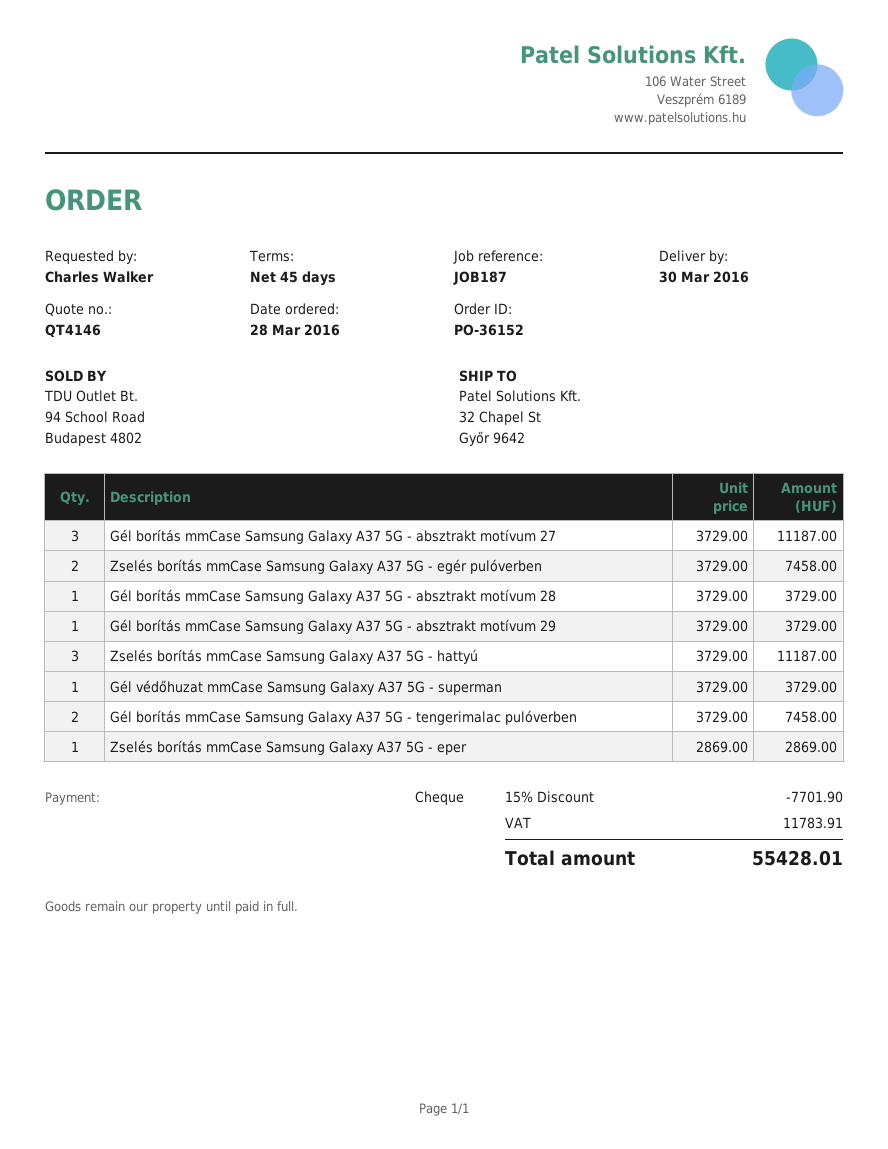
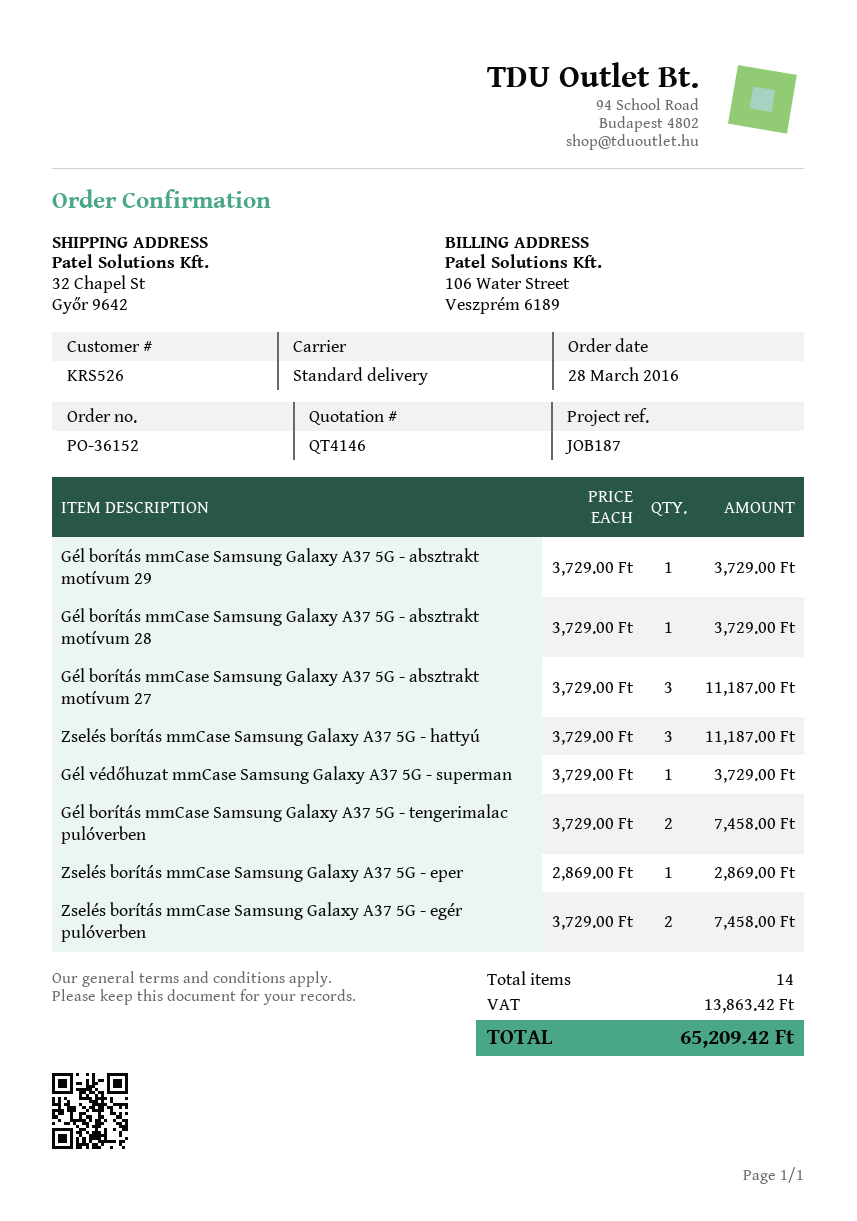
discount: 15% = 7701.90 -> none
tax: 11783.91 -> 13863.42
total: 55428.01 -> 65209.42

